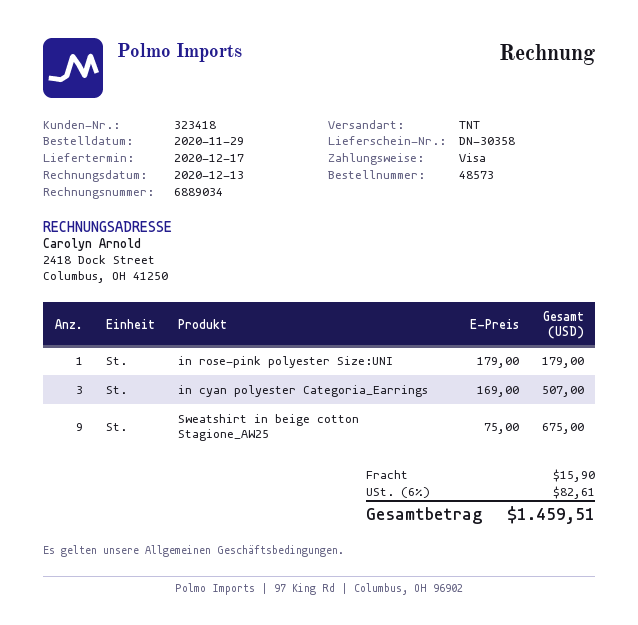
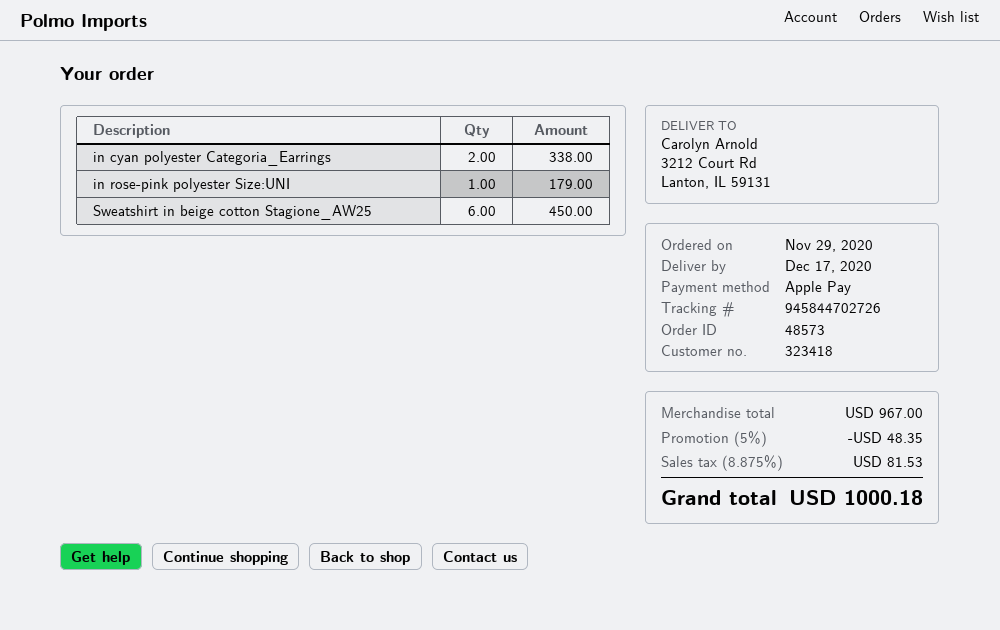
payment method: Visa -> Apple Pay
in cyan polyester Categoria_Earrings: 3 for 507.00 -> 2 for 338.00
Sweatshirt in beige cotton Stagione_AW25: 9 for 675.00 -> 6 for 450.00
discount: none -> 5% = 48.35
shipping: 15.90 -> none
tax: 6% = 82.61 -> 8.875% = 81.53
total: 1459.51 -> 1000.18

